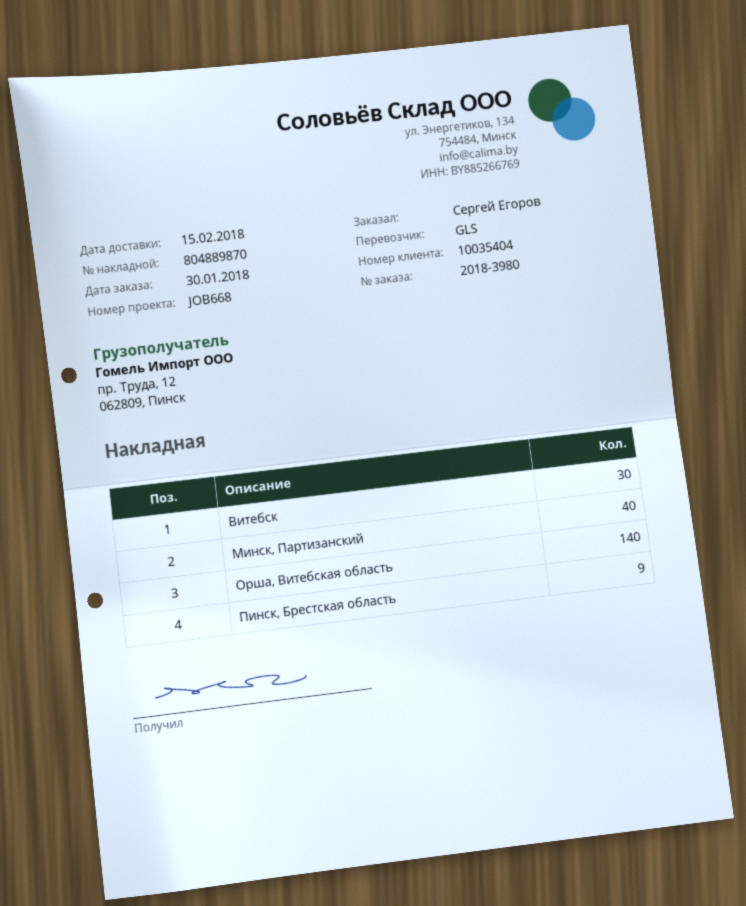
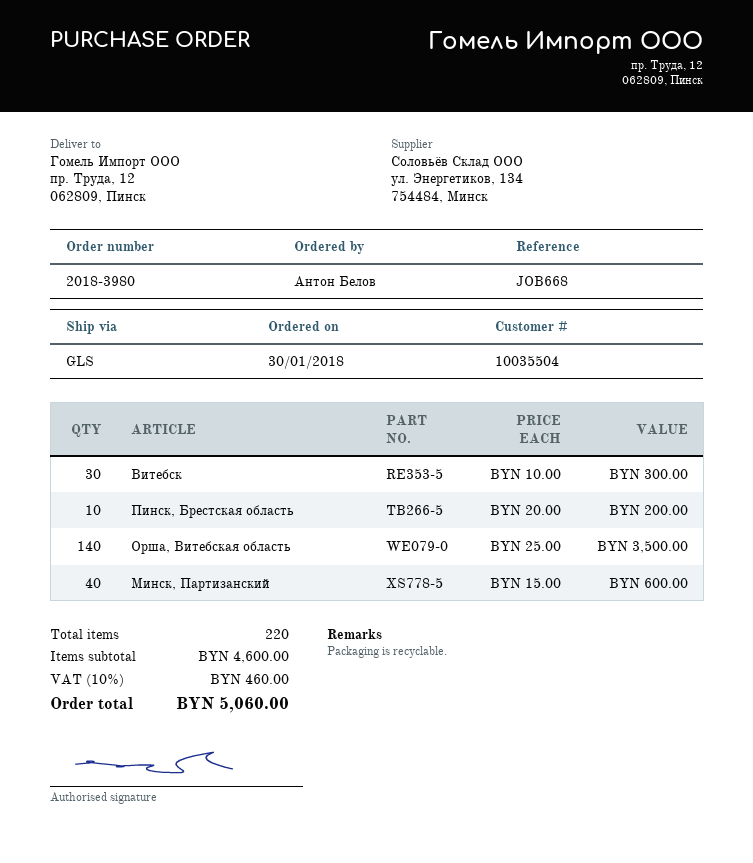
customer number: 10035404 -> 10035504
ordered by: Сергей Егоров -> Антон Белов
Пинск, Брестская область: 9 -> 10

